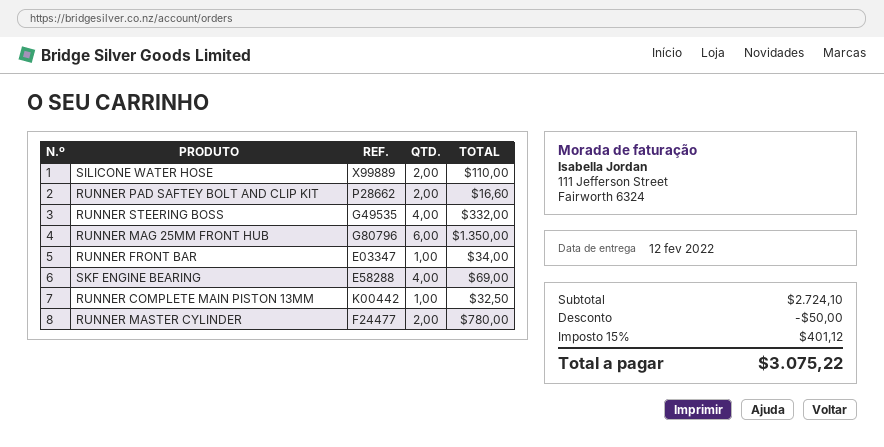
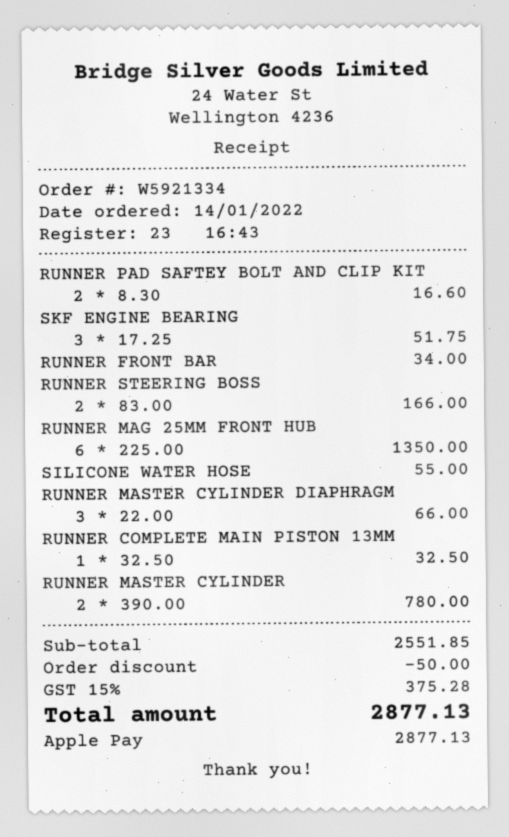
SILICONE WATER HOSE: 2 for 110.00 -> 1 for 55.00
RUNNER STEERING BOSS: 4 for 332.00 -> 2 for 166.00
SKF ENGINE BEARING: 4 for 69.00 -> 3 for 51.75
RUNNER MASTER CYLINDER DIAPHRAGM: none -> 3 for 66.00
subtotal: 2724.10 -> 2551.85
tax: 15% = 401.12 -> 15% = 375.28
total: 3075.22 -> 2877.13

